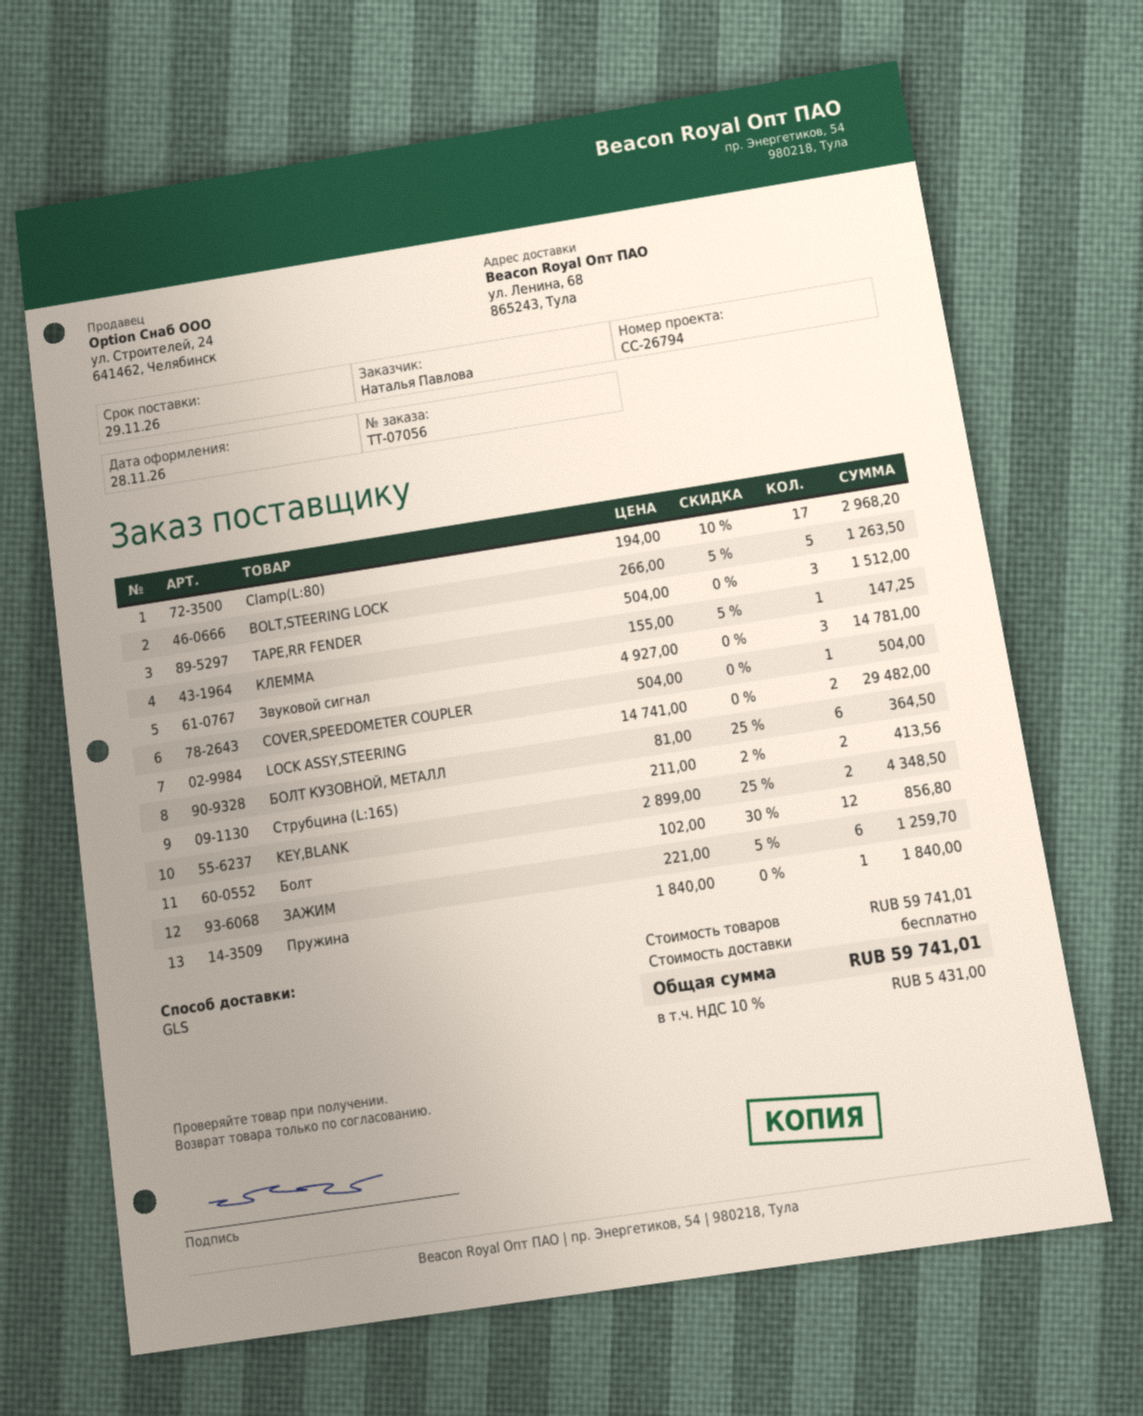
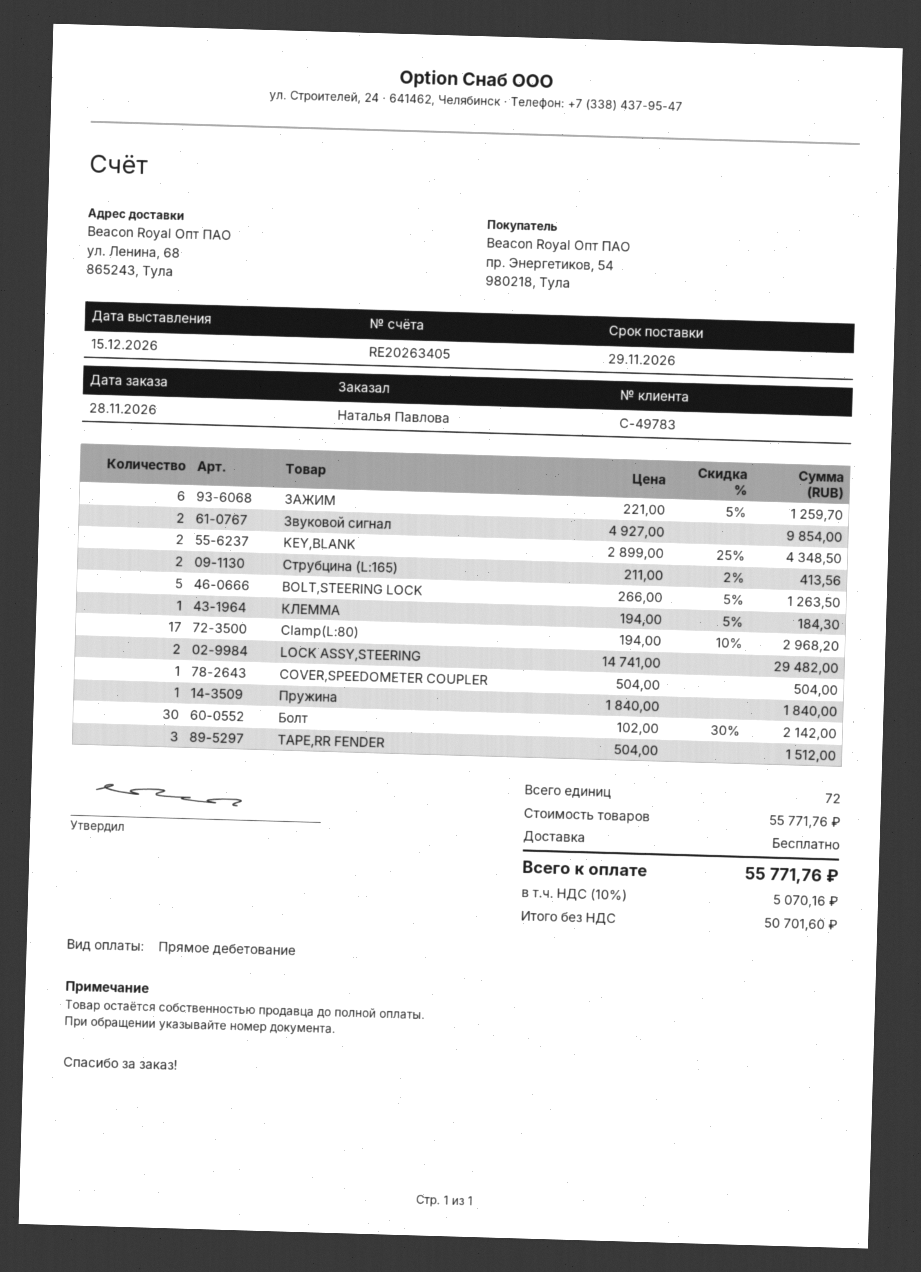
КЛЕММА: 1 x 155.00 - 5% = 147.25 -> 1 x 194.00 - 5% = 184.30
Звуковой сигнал: 3 x 4927.00 = 14781.00 -> 2 x 4927.00 = 9854.00
БОЛТ КУЗОВНОЙ, МЕТАЛЛ: 6 x 81.00 - 25% = 364.50 -> none
Болт: 12 x 102.00 - 30% = 856.80 -> 30 x 102.00 - 30% = 2142.00
subtotal: 59741.01 -> 55771.76
tax: 10% = 5431.00 -> 10% = 5070.16
total: 59741.01 -> 55771.76

